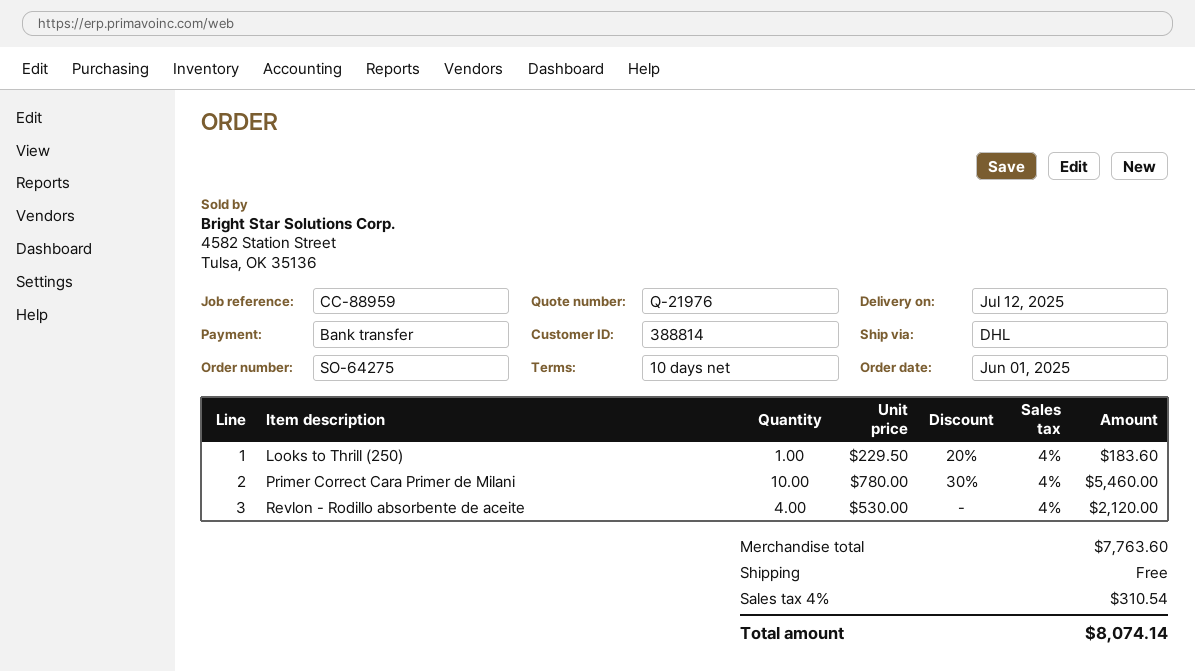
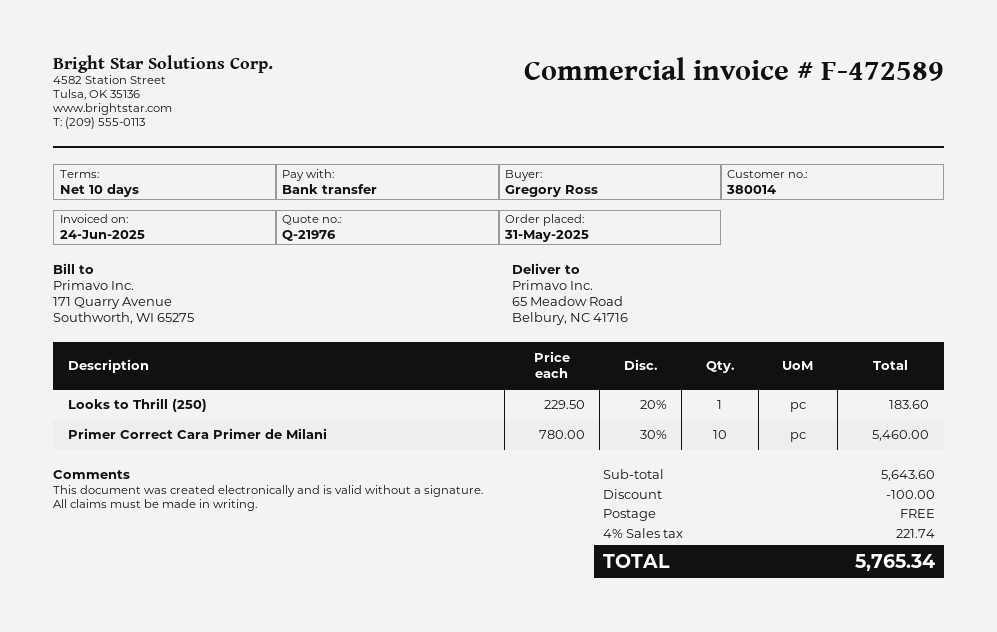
order date: 2025-06-01 -> 2025-05-31
customer number: 388814 -> 380014
Revlon - Rodillo absorbente de aceite: 4 x 530.00 = 2120.00 -> none
subtotal: 7763.60 -> 5643.60
discount: none -> 100.00
tax: 4% = 310.54 -> 4% = 221.74
total: 8074.14 -> 5765.34

